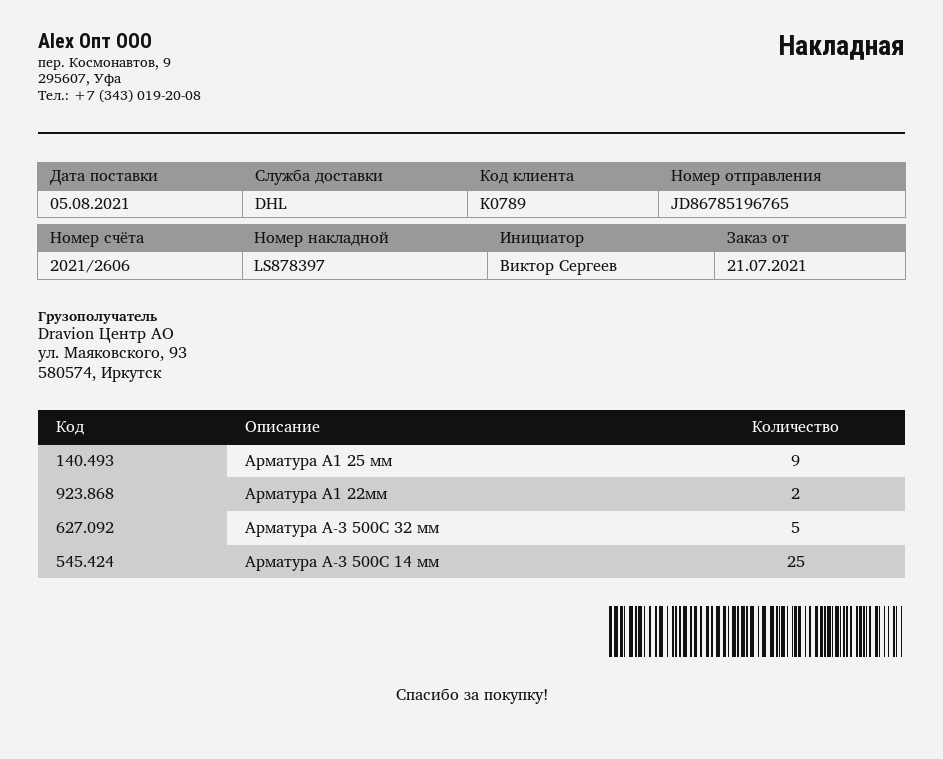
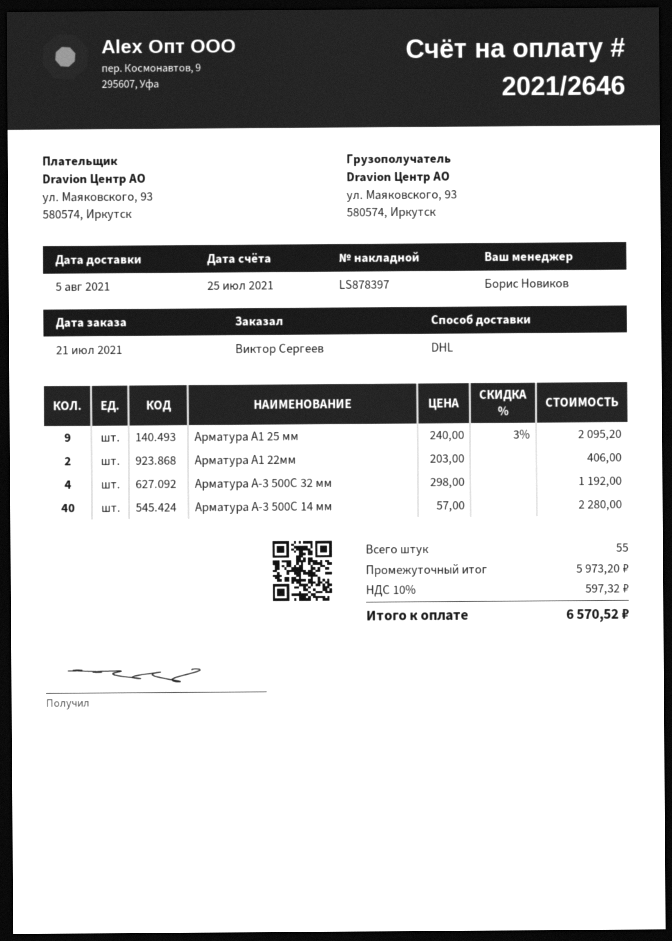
invoice number: 2021/2606 -> 2021/2646
Арматура А-3 500С 32 мм: 5 -> 4
Арматура А-3 500С 14 мм: 25 -> 40

